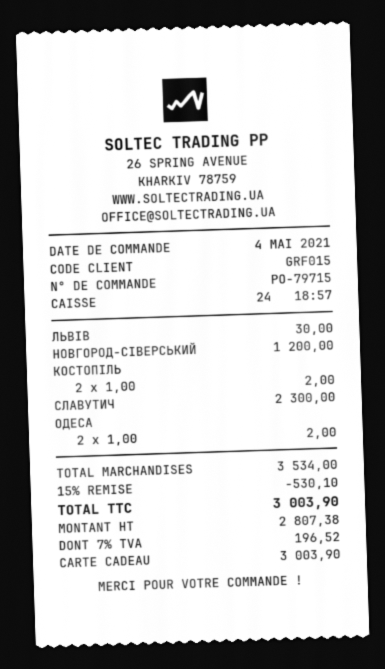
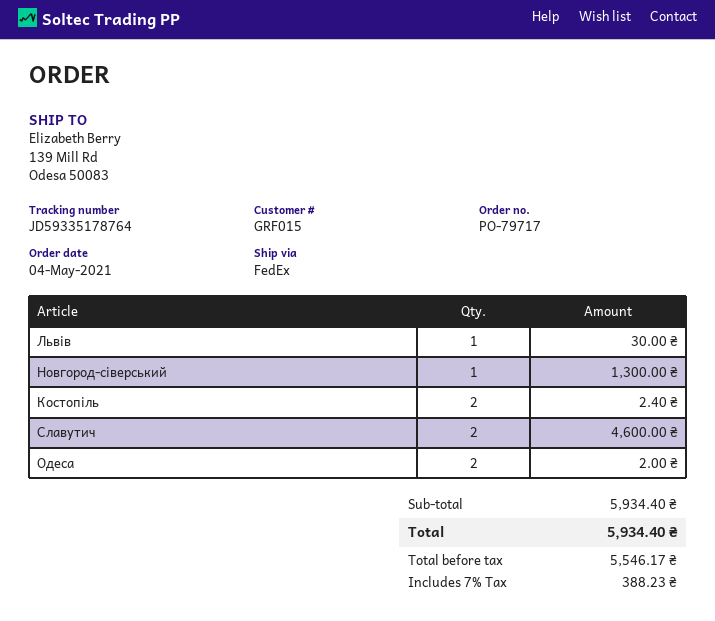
order number: PO-79715 -> PO-79717
НОВГОРОД-СІВЕРСЬКИЙ: 1 for 1200.00 -> 1 for 1300.00
КОСТОПІЛЬ: 2 for 2.00 -> 2 for 2.40
СЛАВУТИЧ: 1 for 2300.00 -> 2 for 4600.00
subtotal: 3534.00 -> 5934.40
discount: 15% = 530.10 -> none
net: 2807.38 -> 5546.17
tax: 7% = 196.52 -> 7% = 388.23
total: 3003.90 -> 5934.40

